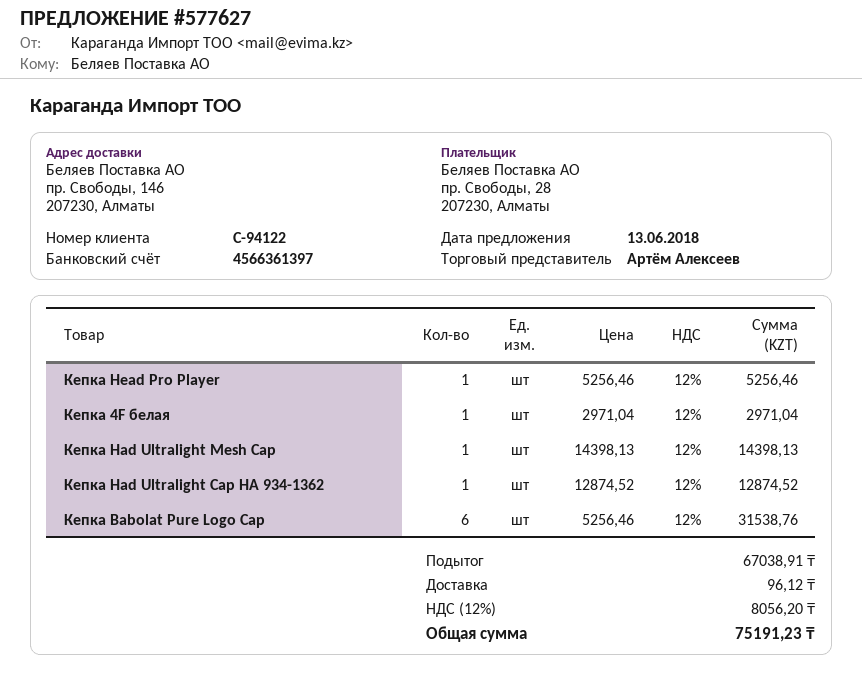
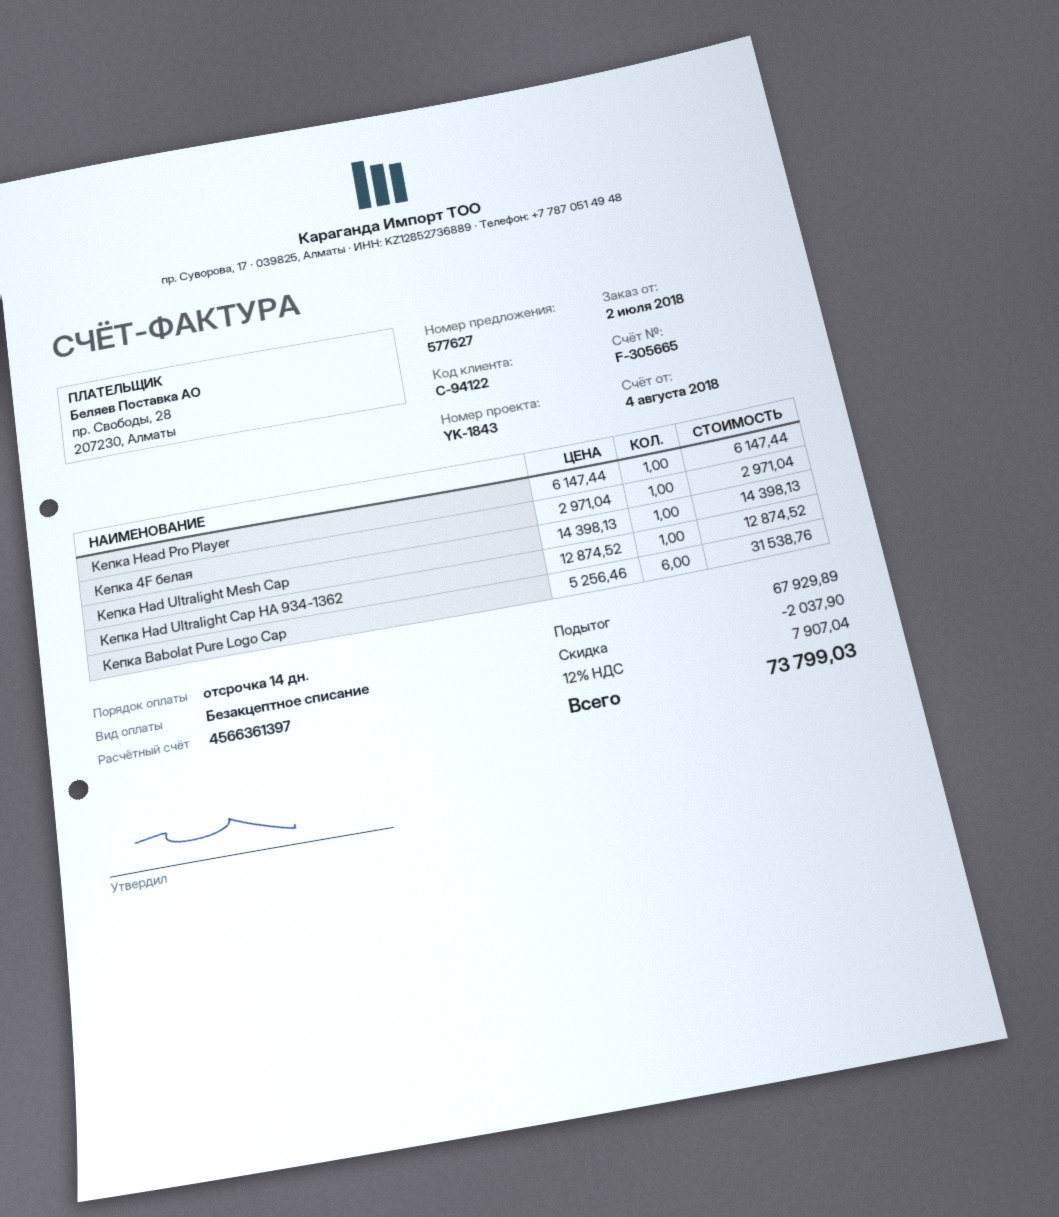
Кепка Head Pro Player: 1 x 5256.46 = 5256.46 -> 1 x 6147.44 = 6147.44
subtotal: 67038.91 -> 67929.89
discount: none -> 2037.90
shipping: 96.12 -> none
tax: 12% = 8056.20 -> 12% = 7907.04
total: 75191.23 -> 73799.03

